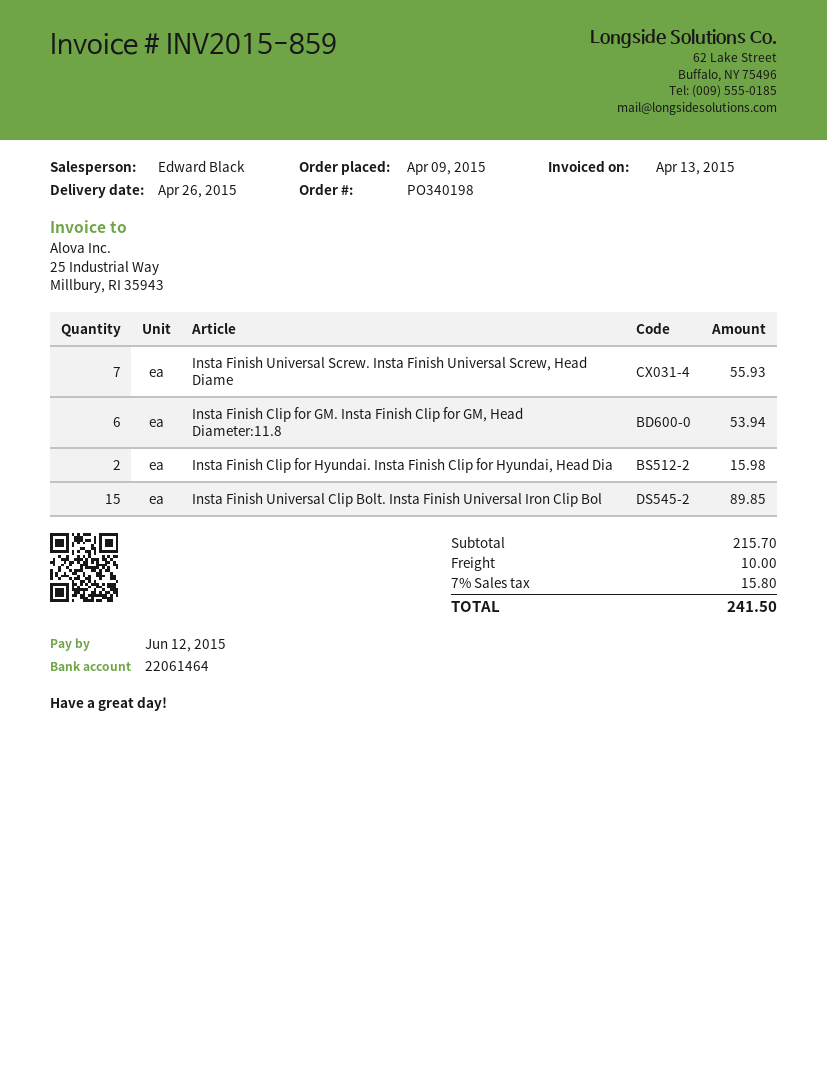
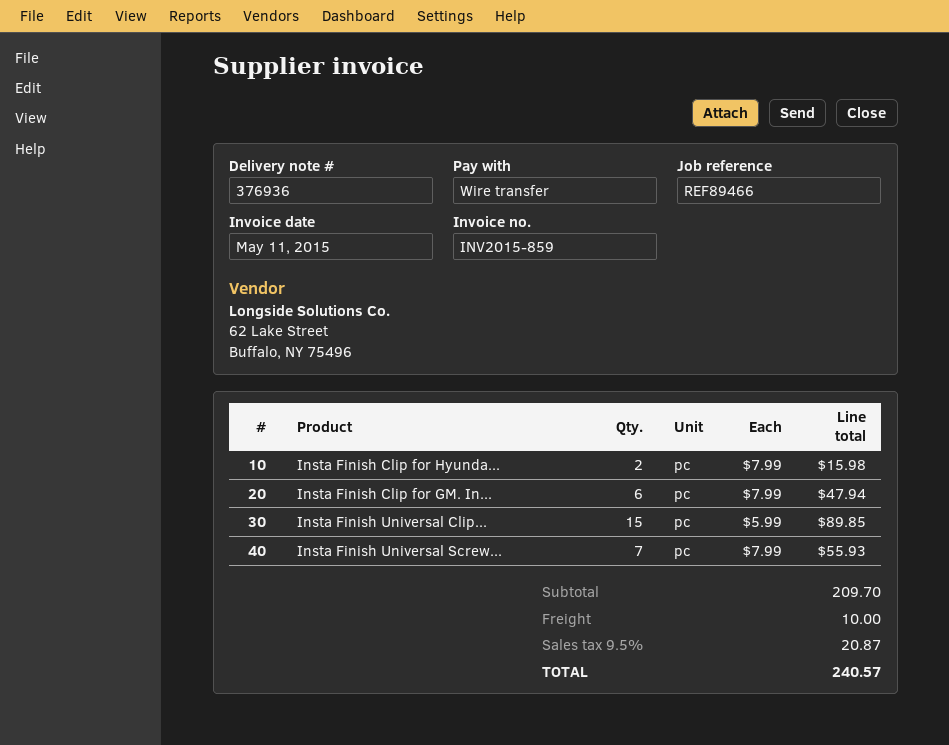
invoice date: 2015-04-13 -> 2015-05-11
Insta Finish Clip for GM. Insta Finish Clip for GM, Head Diameter:11.8: 6 for 53.94 -> 6 for 47.94
subtotal: 215.70 -> 209.70
tax: 7% = 15.80 -> 9.5% = 20.87
total: 241.50 -> 240.57

